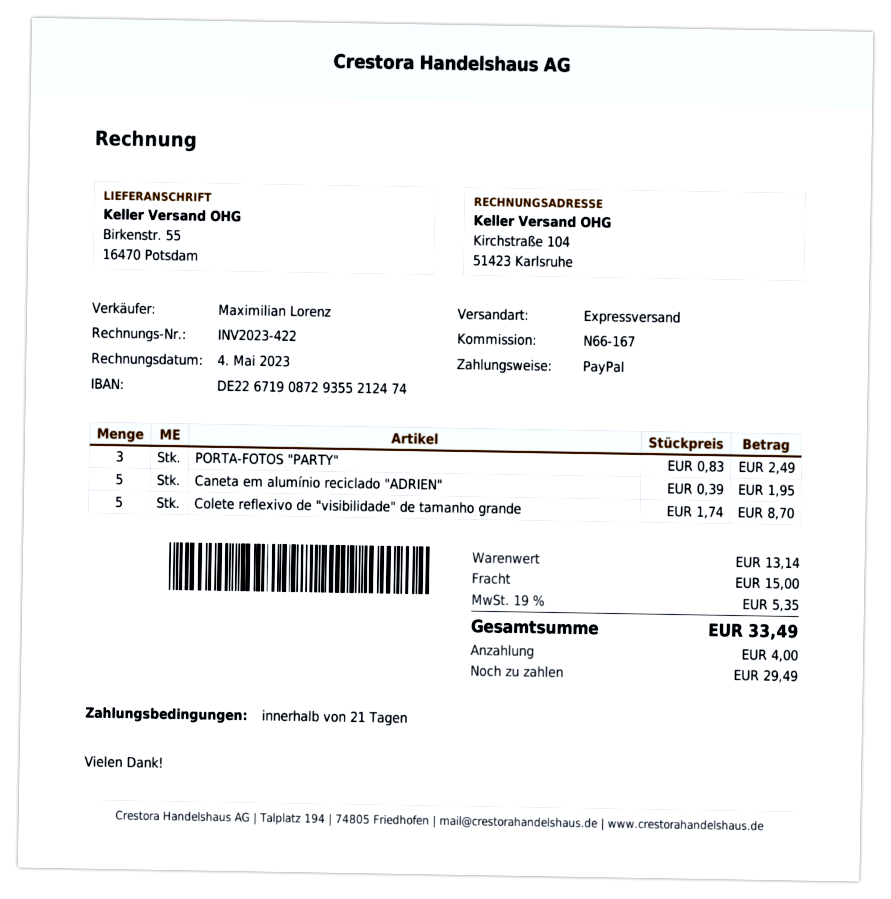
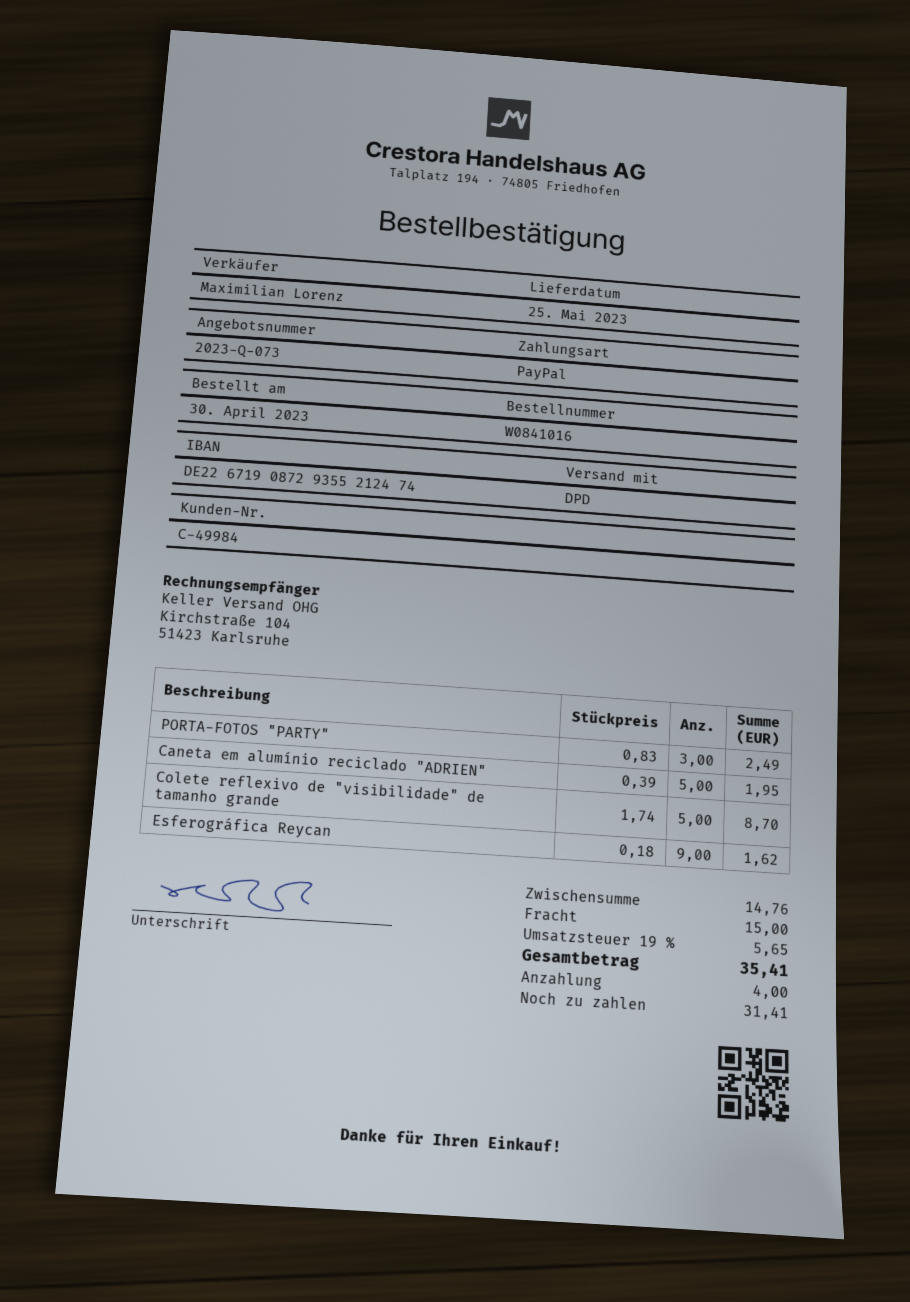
shipping method: express -> DPD
Esferográfica Reycan: none -> 9 x 0.18 = 1.62
subtotal: 13.14 -> 14.76
tax: 19% = 5.35 -> 19% = 5.65
total: 33.49 -> 35.41
balance: 29.49 -> 31.41

